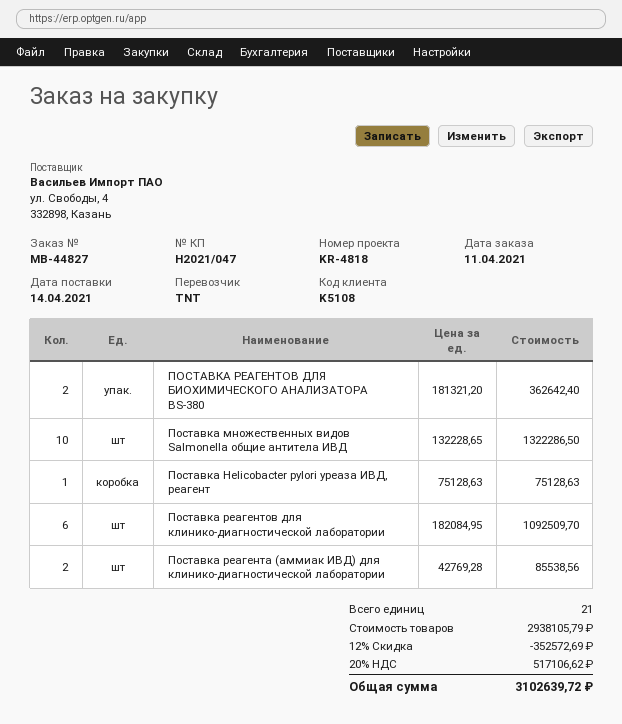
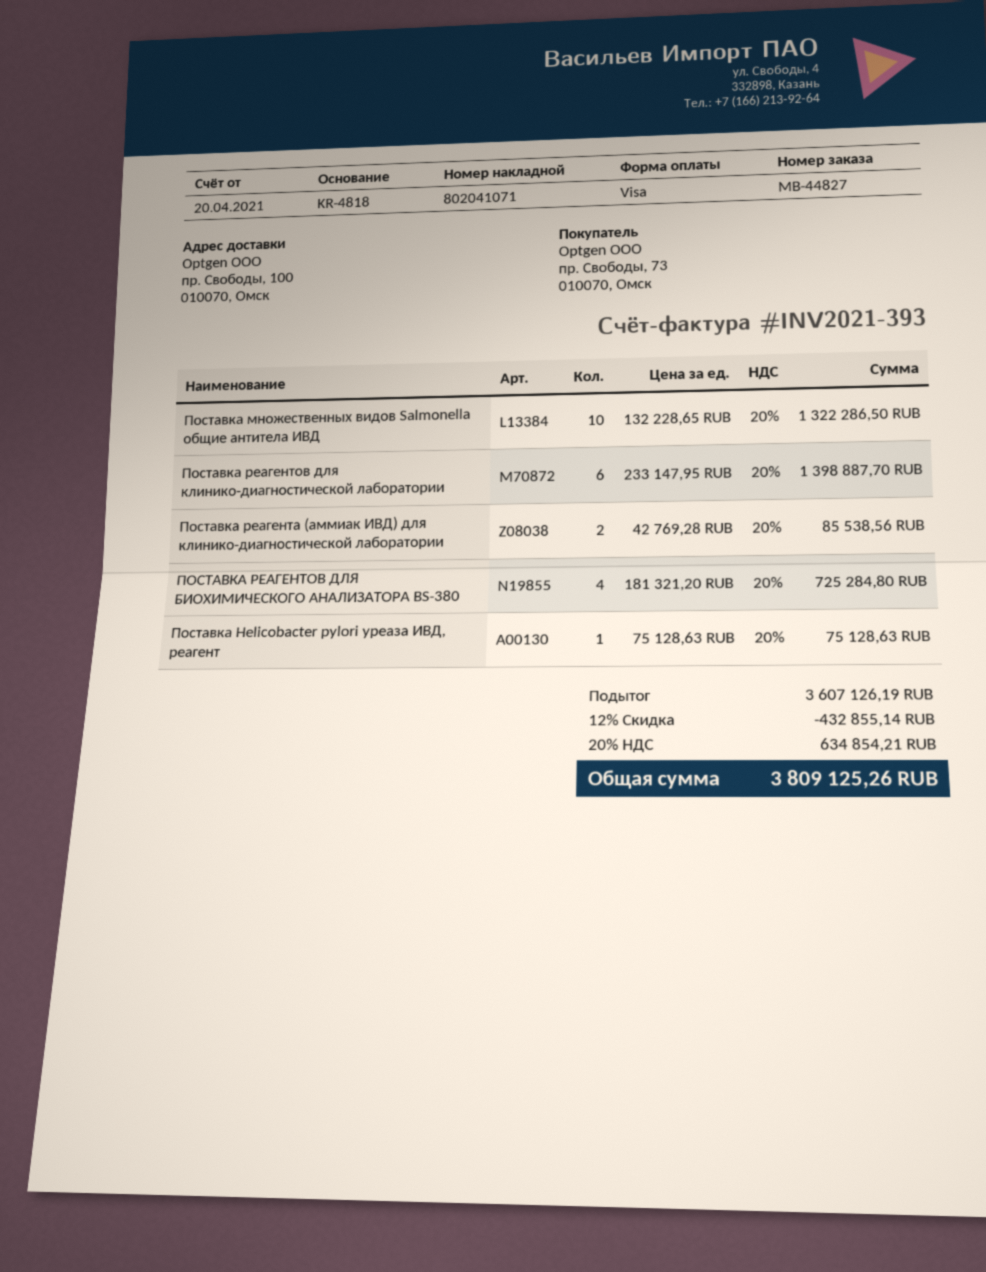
ПОСТАВКА РЕАГЕНТОВ ДЛЯ БИОХИМИЧЕСКОГО АНАЛИЗАТОРА BS-380: 2 x 181321.20 = 362642.40 -> 4 x 181321.20 = 725284.80
Поставка реагентов для клинико-диагностической лаборатории: 6 x 182084.95 = 1092509.70 -> 6 x 233147.95 = 1398887.70
subtotal: 2938105.79 -> 3607126.19
discount: 12% = 352572.69 -> 12% = 432855.14
tax: 20% = 517106.62 -> 20% = 634854.21
total: 3102639.72 -> 3809125.26

